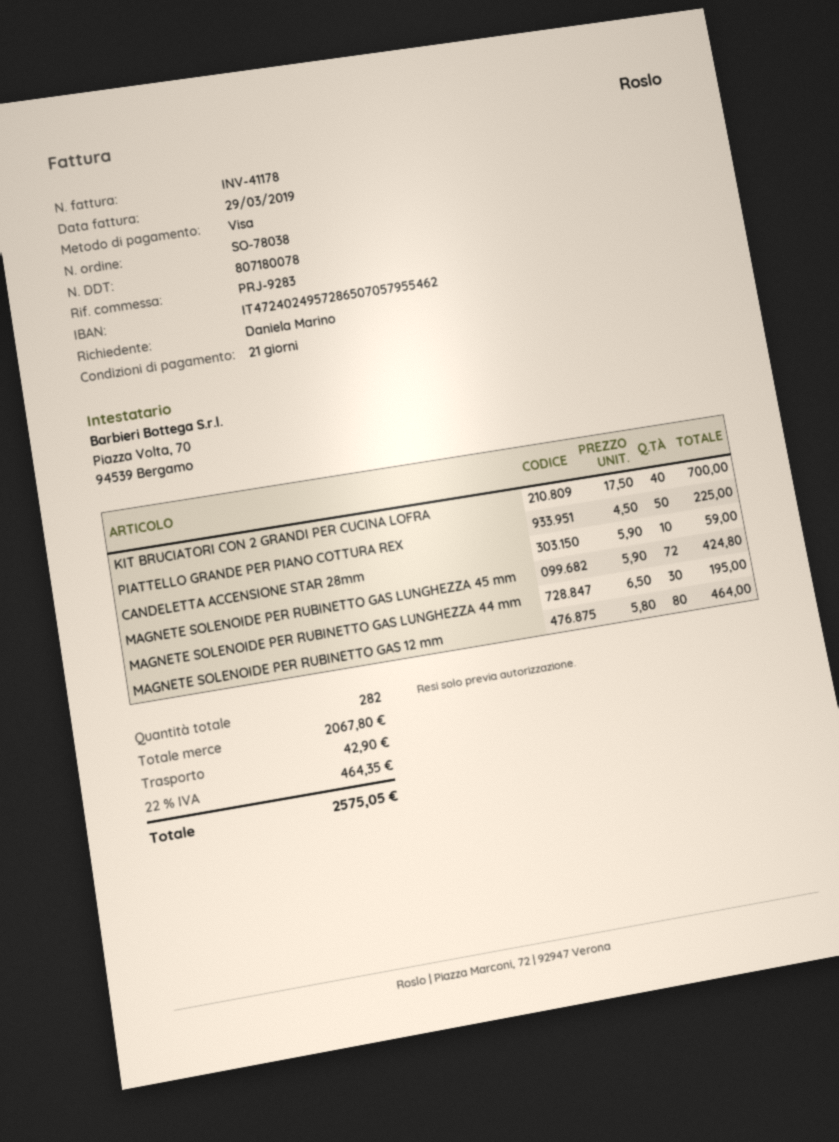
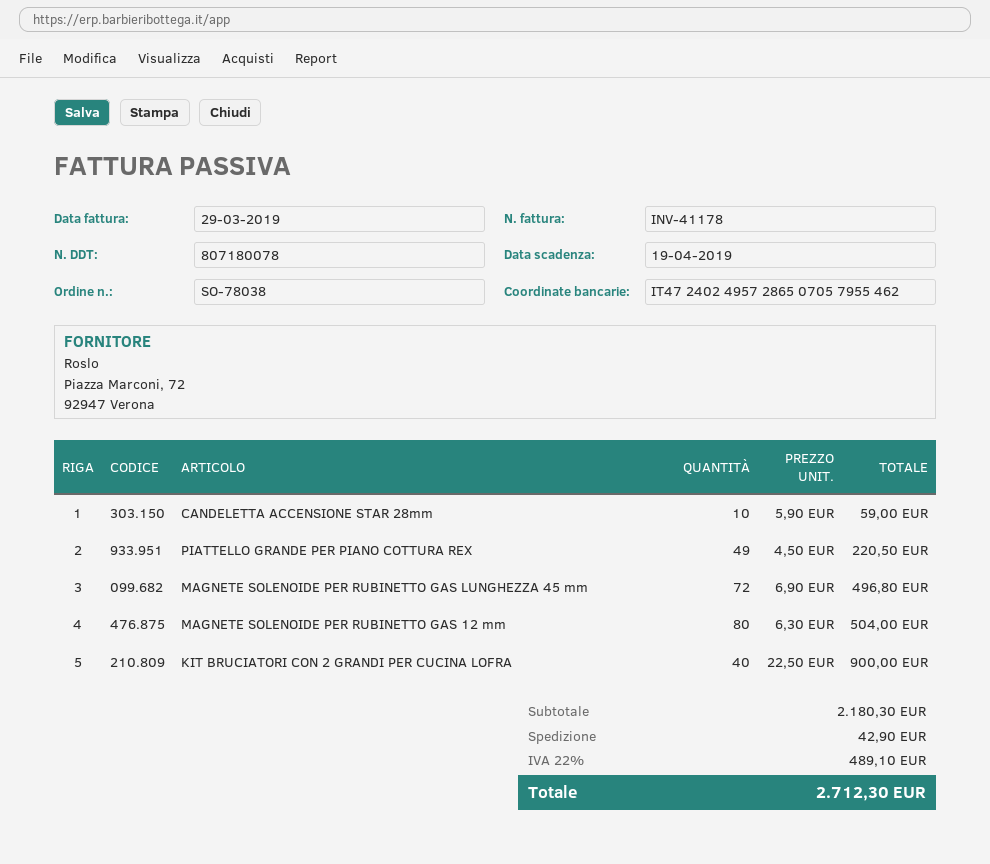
KIT BRUCIATORI CON 2 GRANDI PER CUCINA LOFRA: 40 x 17.50 = 700.00 -> 40 x 22.50 = 900.00
PIATTELLO GRANDE PER PIANO COTTURA REX: 50 x 4.50 = 225.00 -> 49 x 4.50 = 220.50
MAGNETE SOLENOIDE PER RUBINETTO GAS LUNGHEZZA 45 mm: 72 x 5.90 = 424.80 -> 72 x 6.90 = 496.80
MAGNETE SOLENOIDE PER RUBINETTO GAS LUNGHEZZA 44 mm: 30 x 6.50 = 195.00 -> none
MAGNETE SOLENOIDE PER RUBINETTO GAS 12 mm: 80 x 5.80 = 464.00 -> 80 x 6.30 = 504.00
subtotal: 2067.80 -> 2180.30
tax: 22% = 464.35 -> 22% = 489.10
total: 2575.05 -> 2712.30

